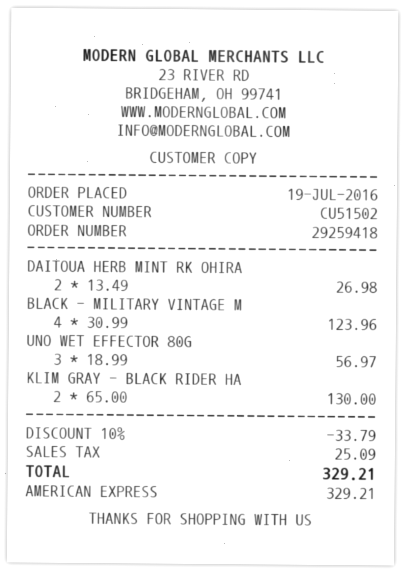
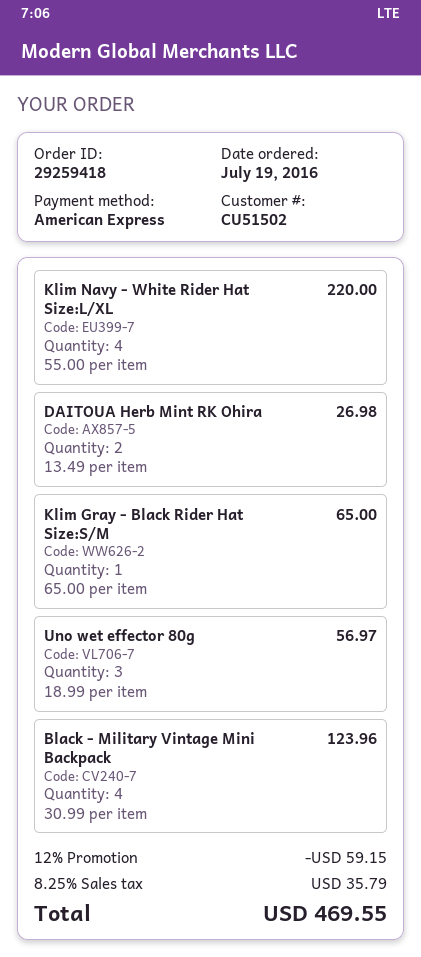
KLIM GRAY - BLACK RIDER HA: 2 x 65.00 = 130.00 -> 1 x 65.00 = 65.00
Klim Navy - White Rider Hat Size:L/XL: none -> 4 x 55.00 = 220.00
discount: 10% = 33.79 -> 12% = 59.15
tax: 25.09 -> 35.79
total: 329.21 -> 469.55

